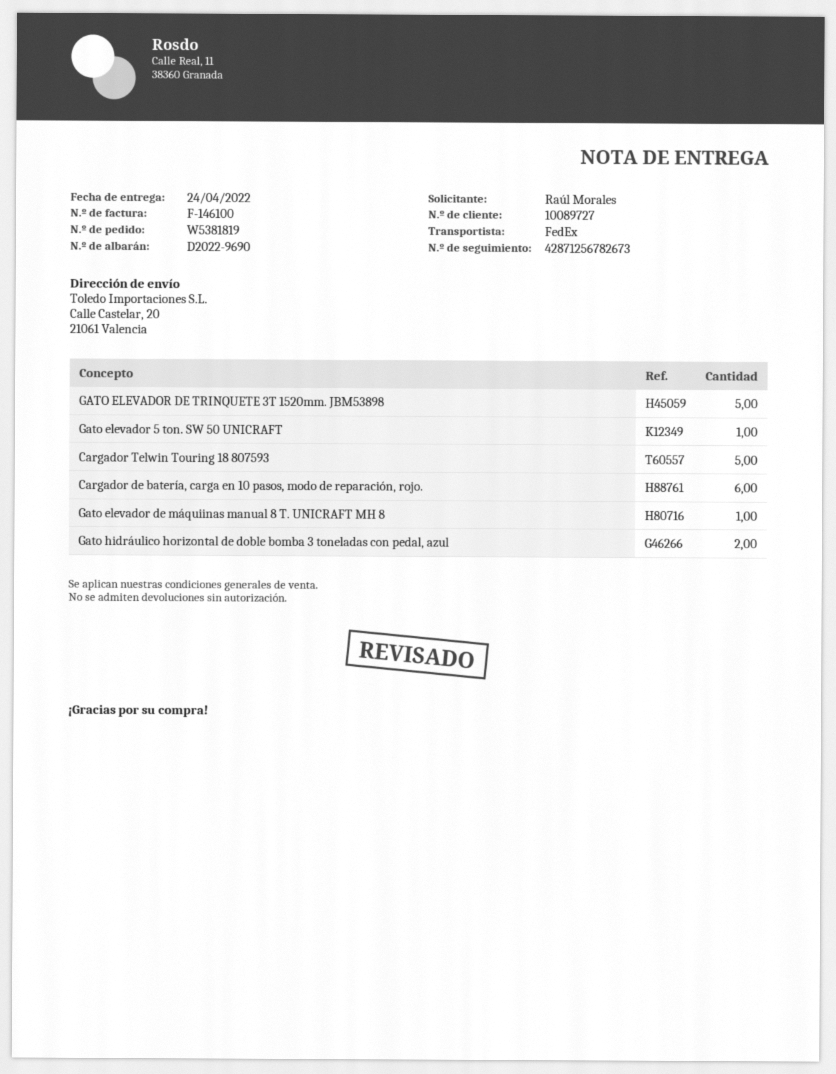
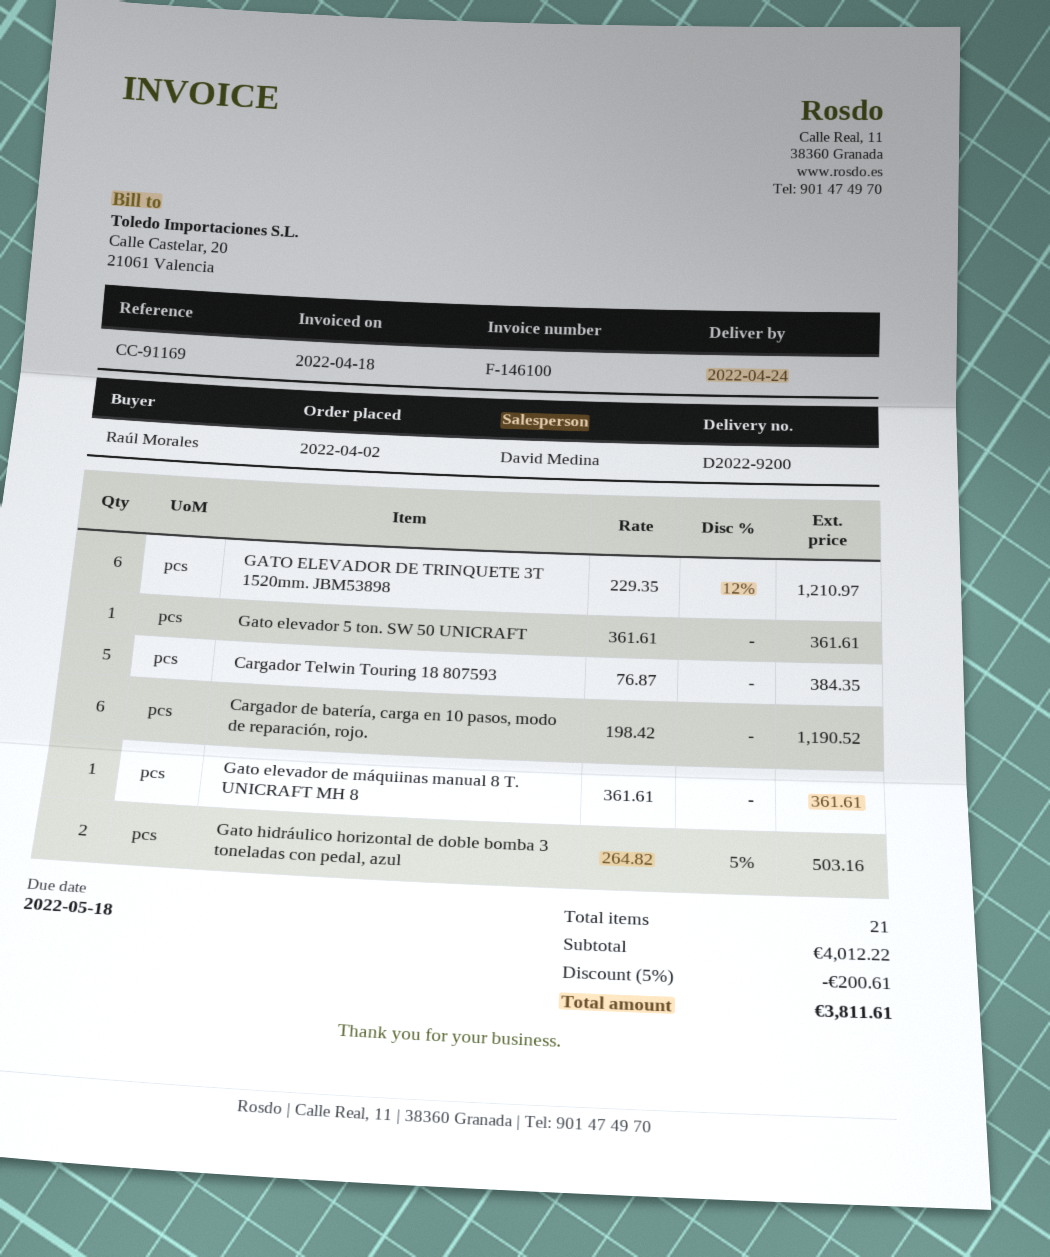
delivery note number: D2022-9690 -> D2022-9200
GATO ELEVADOR DE TRINQUETE 3T 1520mm. JBM53898: 5 -> 6

